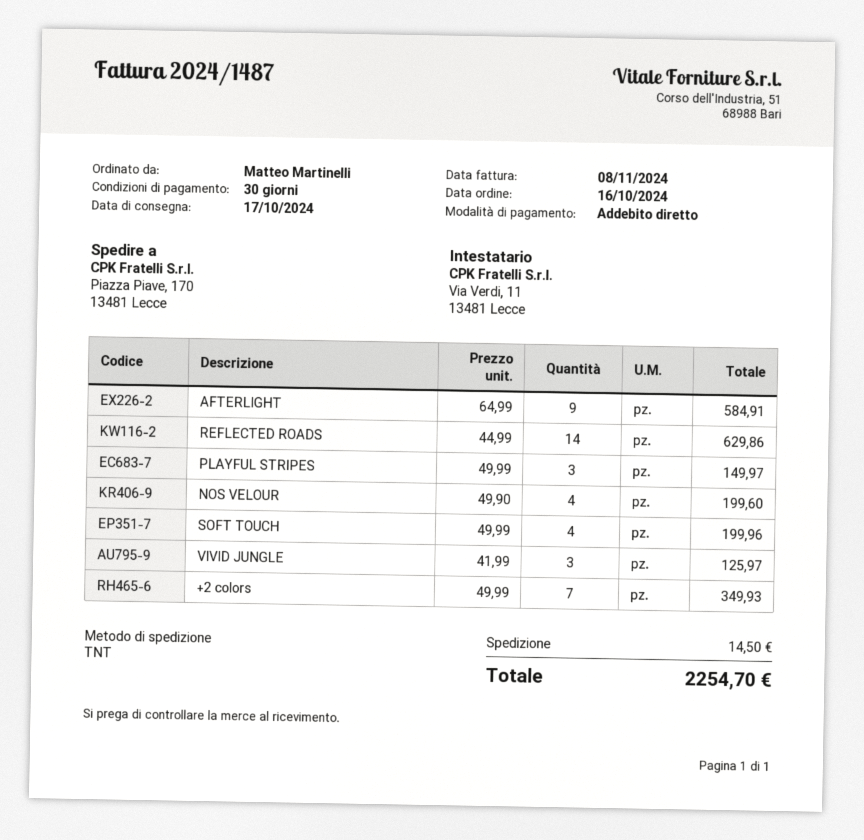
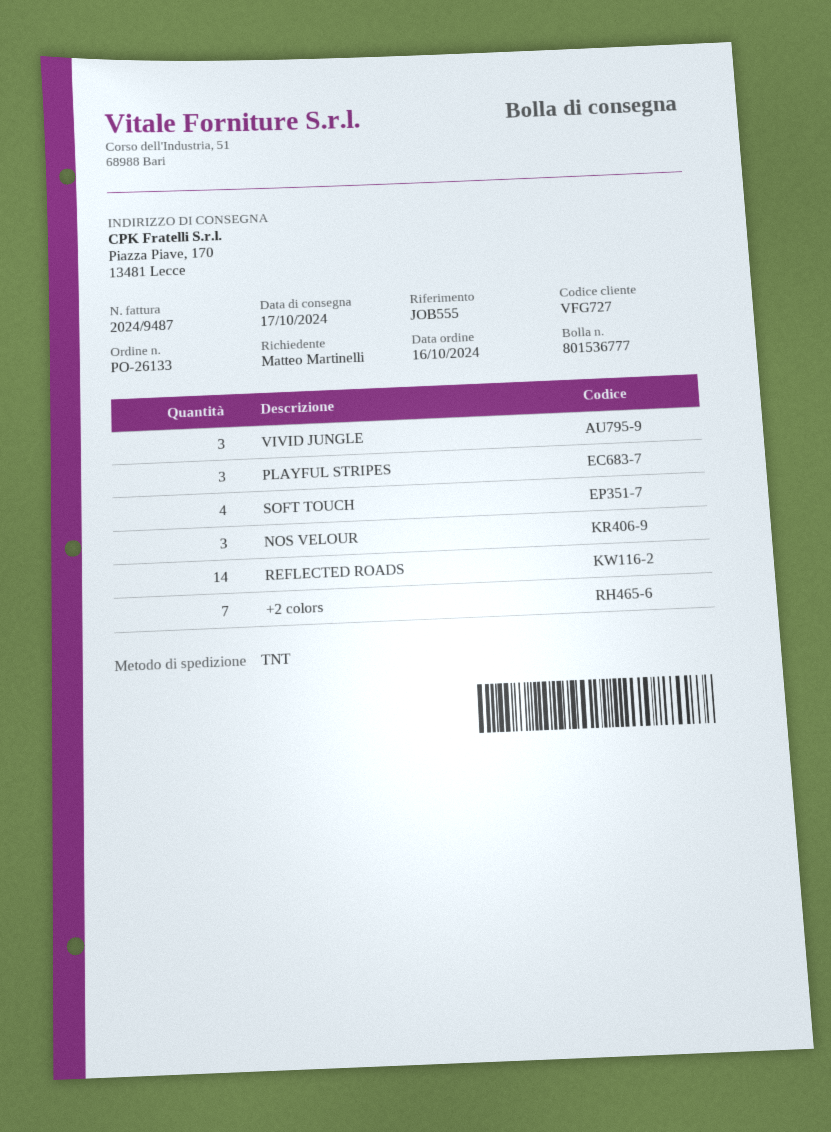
invoice number: 2024/1487 -> 2024/9487
AFTERLIGHT: 9 -> none
NOS VELOUR: 4 -> 3

